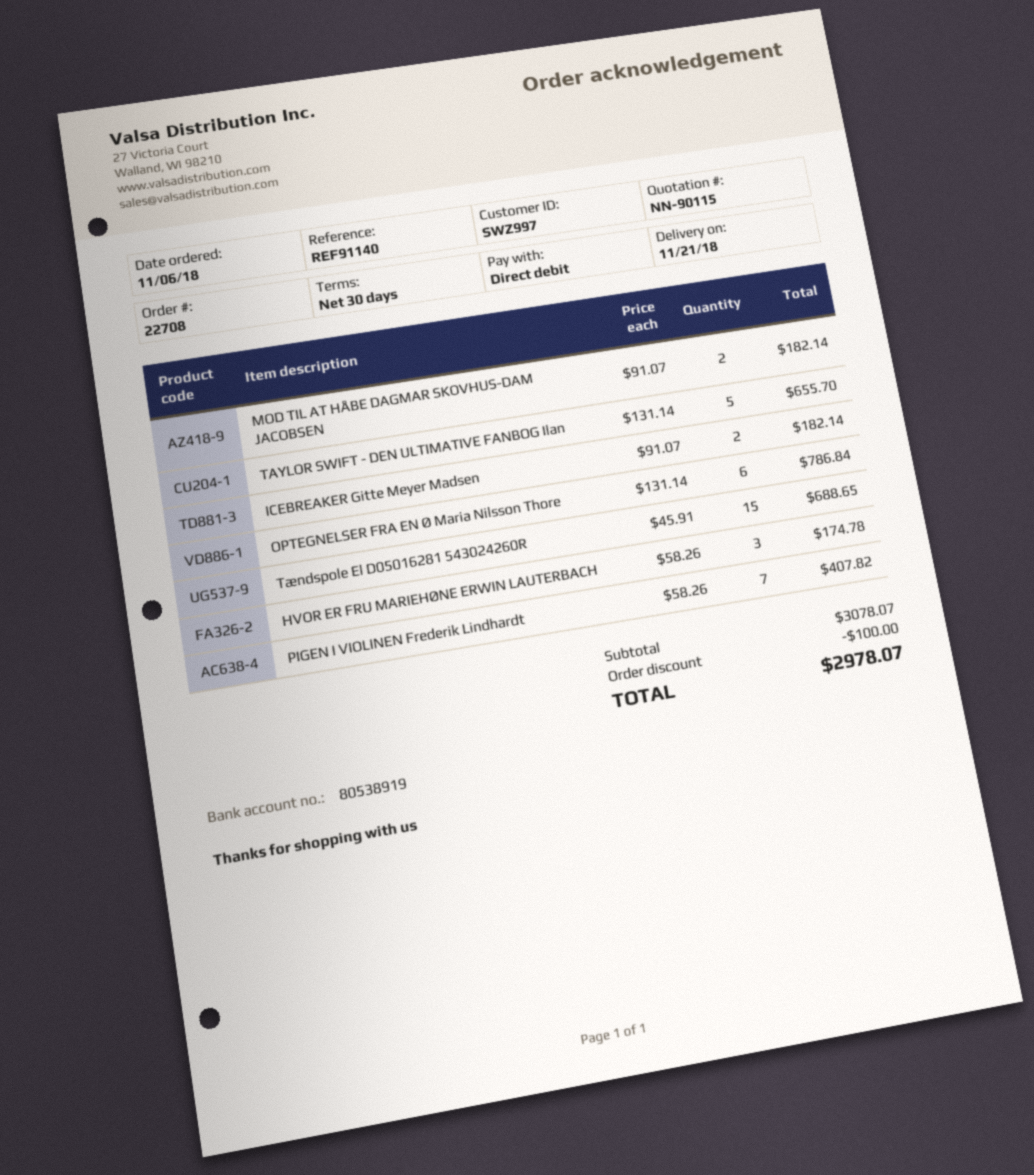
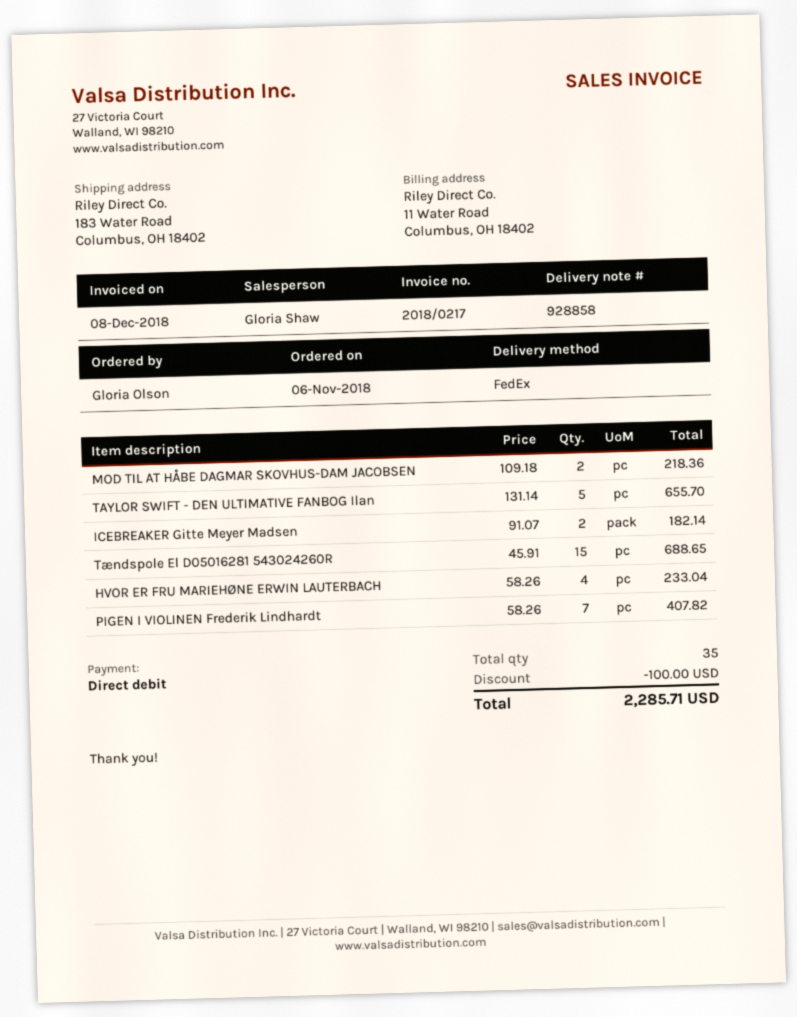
MOD TIL AT HÅBE DAGMAR SKOVHUS-DAM JACOBSEN: 2 x 91.07 = 182.14 -> 2 x 109.18 = 218.36
OPTEGNELSER FRA EN Ø Maria Nilsson Thore: 6 x 131.14 = 786.84 -> none
HVOR ER FRU MARIEHØNE ERWIN LAUTERBACH: 3 x 58.26 = 174.78 -> 4 x 58.26 = 233.04
total: 2978.07 -> 2285.71

